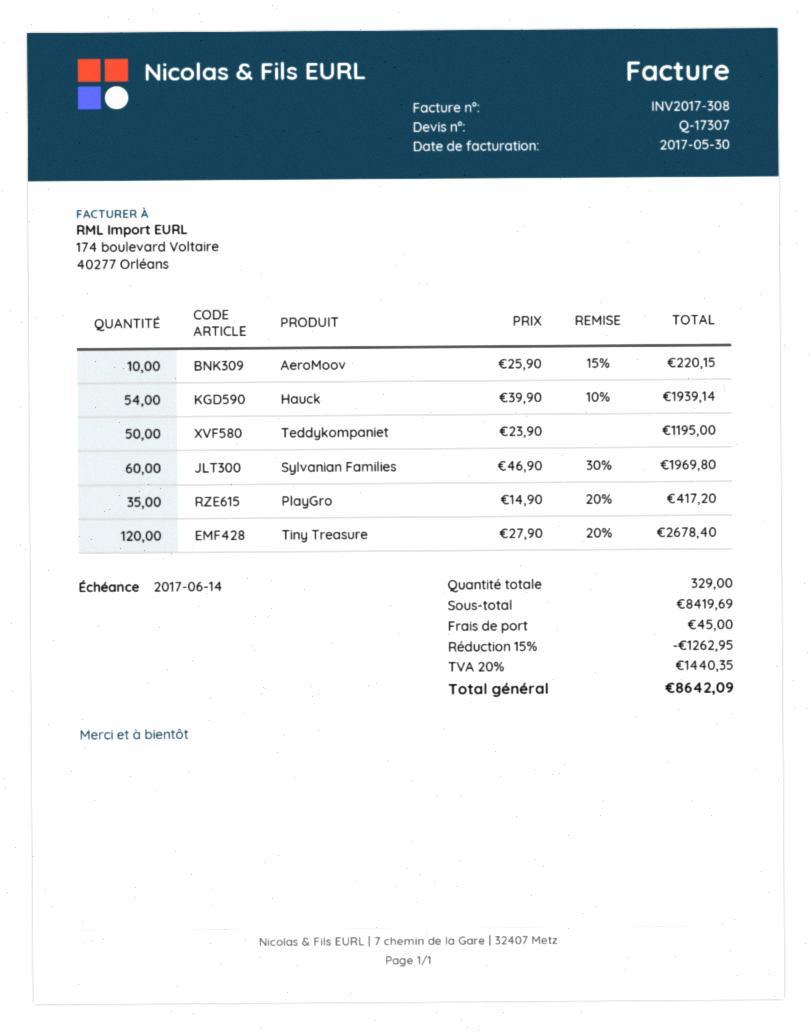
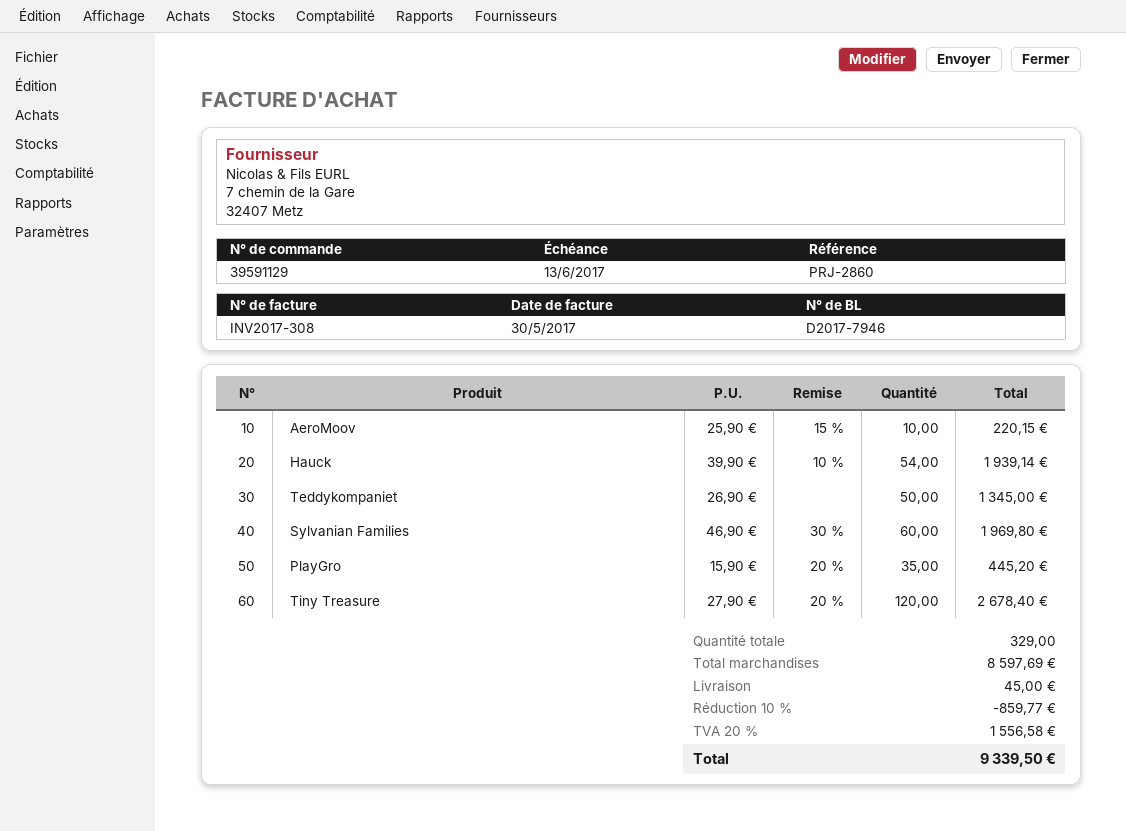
due date: 2017-06-14 -> 2017-06-13
Teddykompaniet: 50 x 23.90 = 1195.00 -> 50 x 26.90 = 1345.00
PlayGro: 35 x 14.90 - 20% = 417.20 -> 35 x 15.90 - 20% = 445.20
subtotal: 8419.69 -> 8597.69
discount: 15% = 1262.95 -> 10% = 859.77
tax: 20% = 1440.35 -> 20% = 1556.58
total: 8642.09 -> 9339.50

